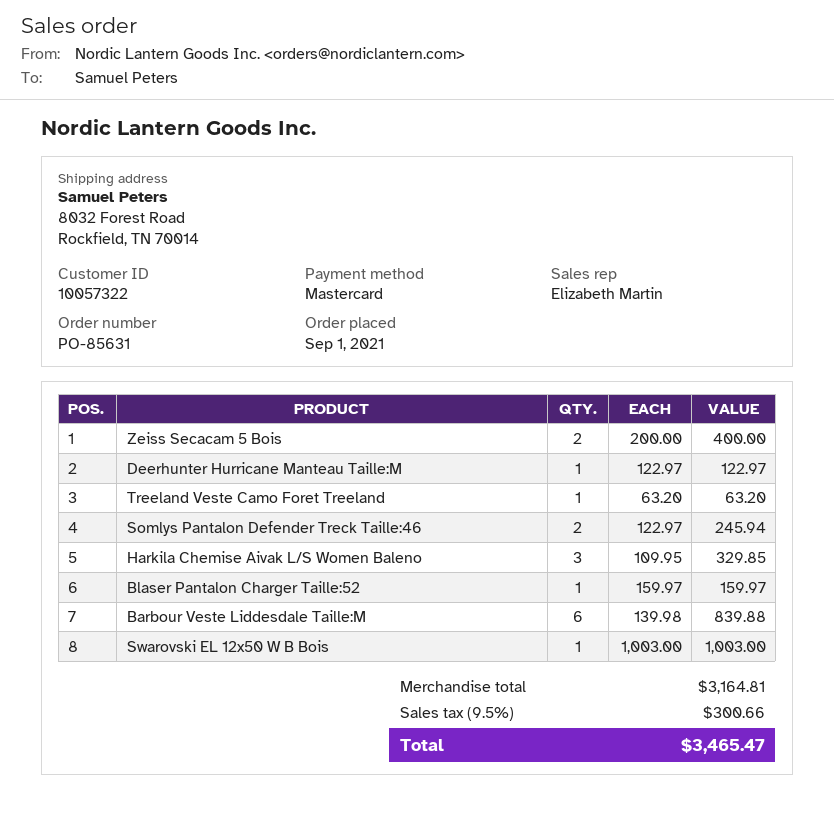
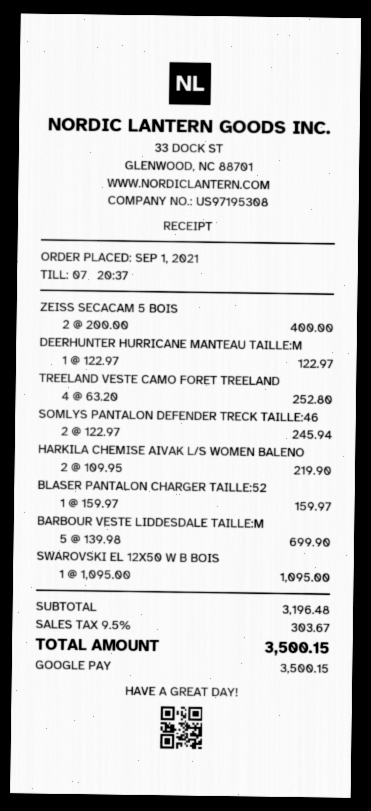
payment method: Mastercard -> Google Pay
Treeland Veste Camo Foret Treeland: 1 x 63.20 = 63.20 -> 4 x 63.20 = 252.80
Harkila Chemise Aivak L/S Women Baleno: 3 x 109.95 = 329.85 -> 2 x 109.95 = 219.90
Barbour Veste Liddesdale Taille:M: 6 x 139.98 = 839.88 -> 5 x 139.98 = 699.90
Swarovski EL 12x50 W B Bois: 1 x 1003.00 = 1003.00 -> 1 x 1095.00 = 1095.00
subtotal: 3164.81 -> 3196.48
tax: 9.5% = 300.66 -> 9.5% = 303.67
total: 3465.47 -> 3500.15

